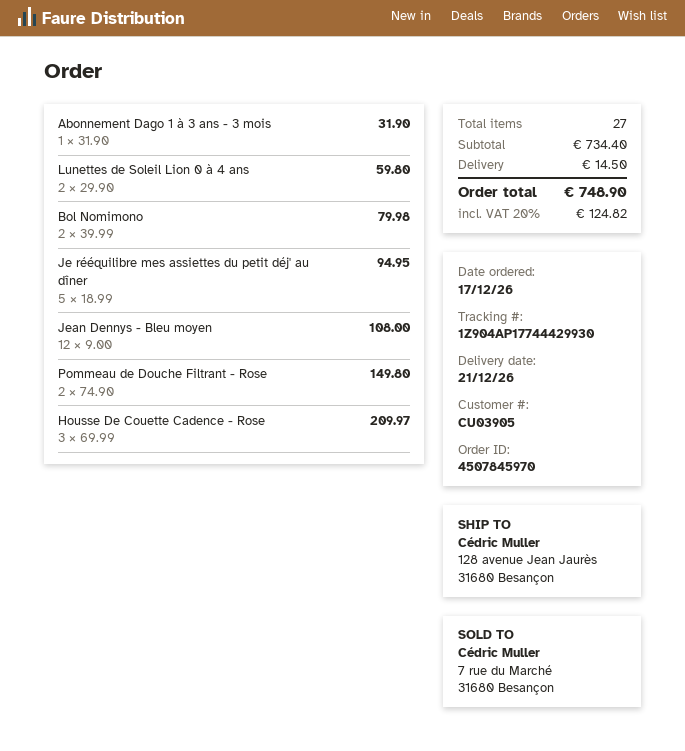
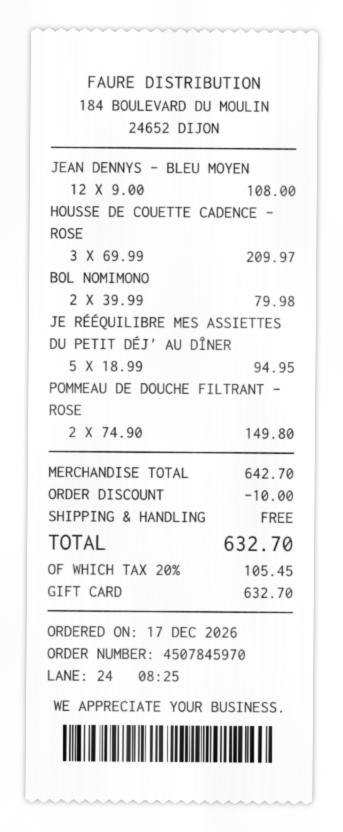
Abonnement Dago 1 à 3 ans - 3 mois: 1 x 31.90 = 31.90 -> none
Lunettes de Soleil Lion 0 à 4 ans: 2 x 29.90 = 59.80 -> none
subtotal: 734.40 -> 642.70
discount: none -> 10.00
shipping: 14.50 -> 0.00
tax: 20% = 124.82 -> 20% = 105.45
total: 748.90 -> 632.70

